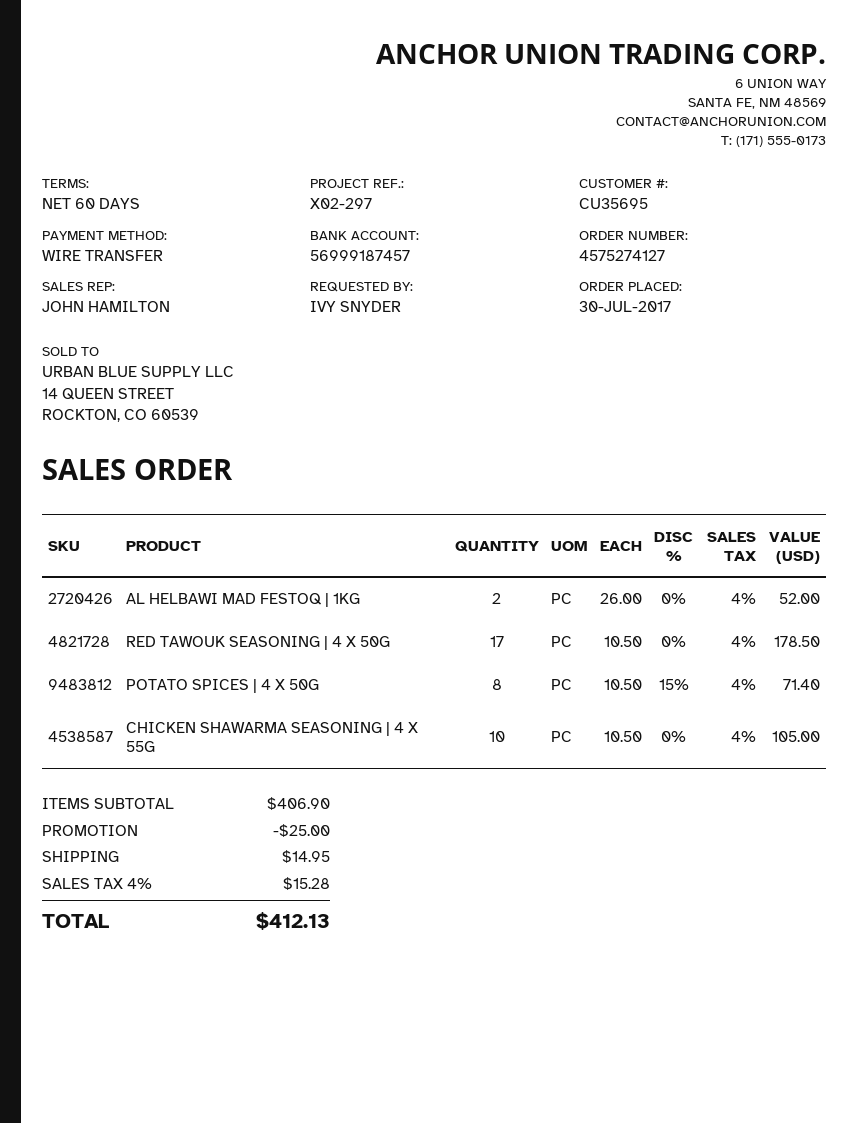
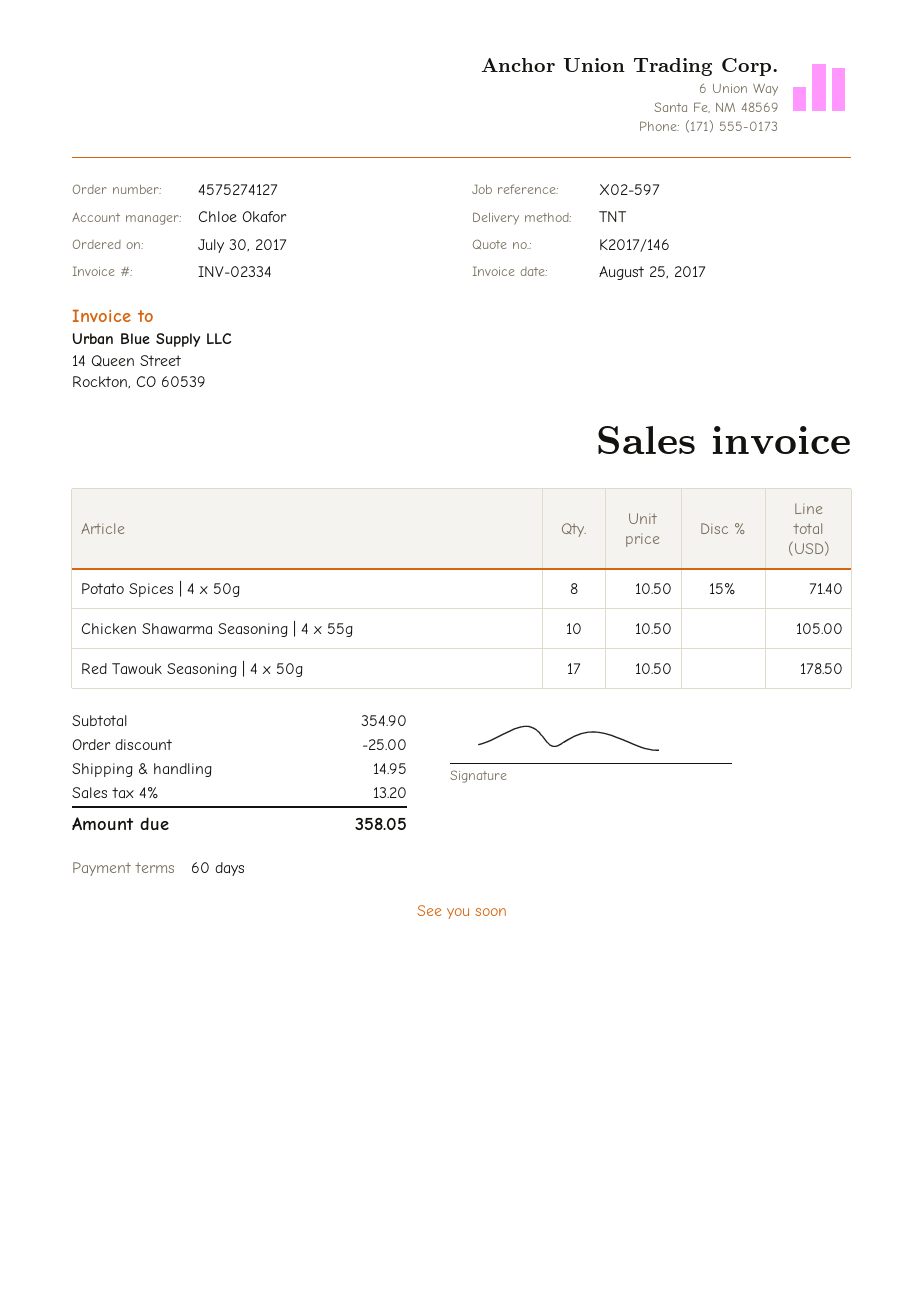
reference: X02-297 -> X02-597
sales rep: JOHN HAMILTON -> Chloe Okafor
AL HELBAWI MAD FESTOQ | 1KG: 2 x 26.00 = 52.00 -> none
subtotal: 406.90 -> 354.90
tax: 4% = 15.28 -> 4% = 13.20
total: 412.13 -> 358.05

